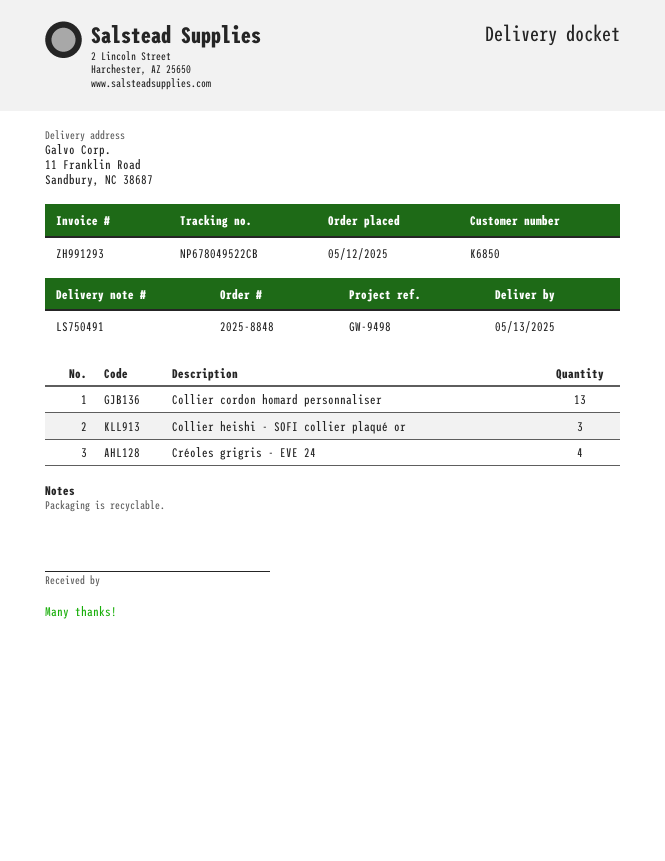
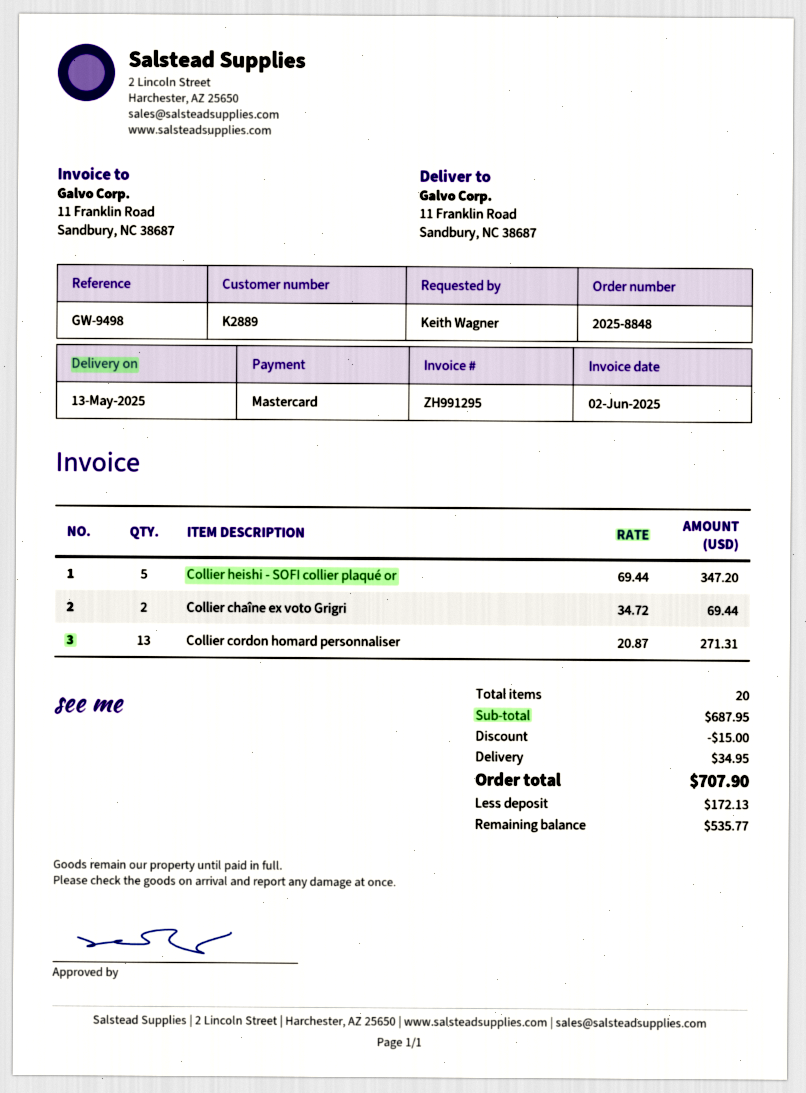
invoice number: ZH991293 -> ZH991295
customer number: K6850 -> K2889
Collier heishi - SOFI collier plaqué or: 3 -> 5
Créoles grigris - EVE 24: 4 -> none
Collier chaîne ex voto Grigri: none -> 2

